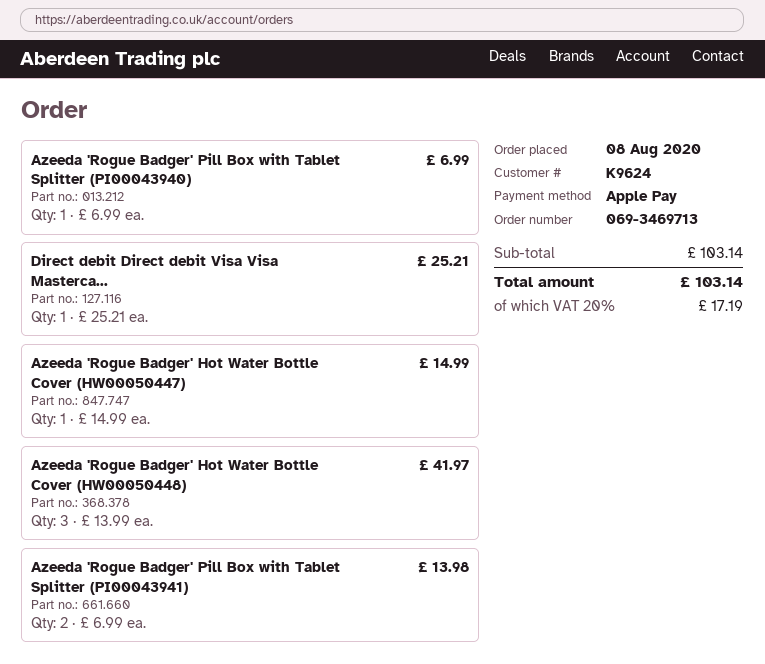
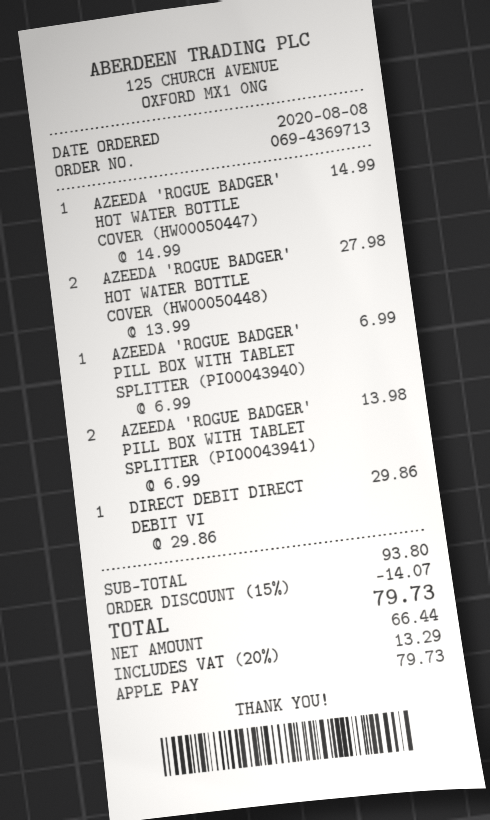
order number: 069-3469713 -> 069-4369713
Direct debit Direct debit Visa Visa Masterca...: 1 x 25.21 = 25.21 -> 1 x 29.86 = 29.86
Azeeda 'Rogue Badger' Hot Water Bottle Cover (HW00050448): 3 x 13.99 = 41.97 -> 2 x 13.99 = 27.98
subtotal: 103.14 -> 93.80
discount: none -> 15% = 14.07
tax: 20% = 17.19 -> 20% = 13.29
total: 103.14 -> 79.73

